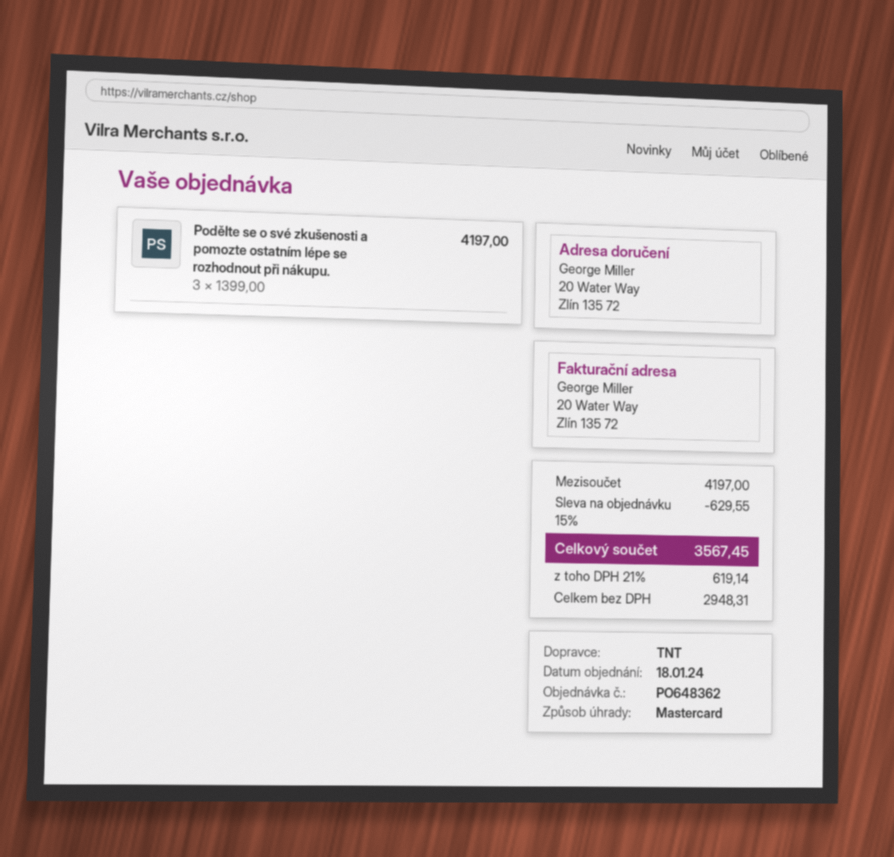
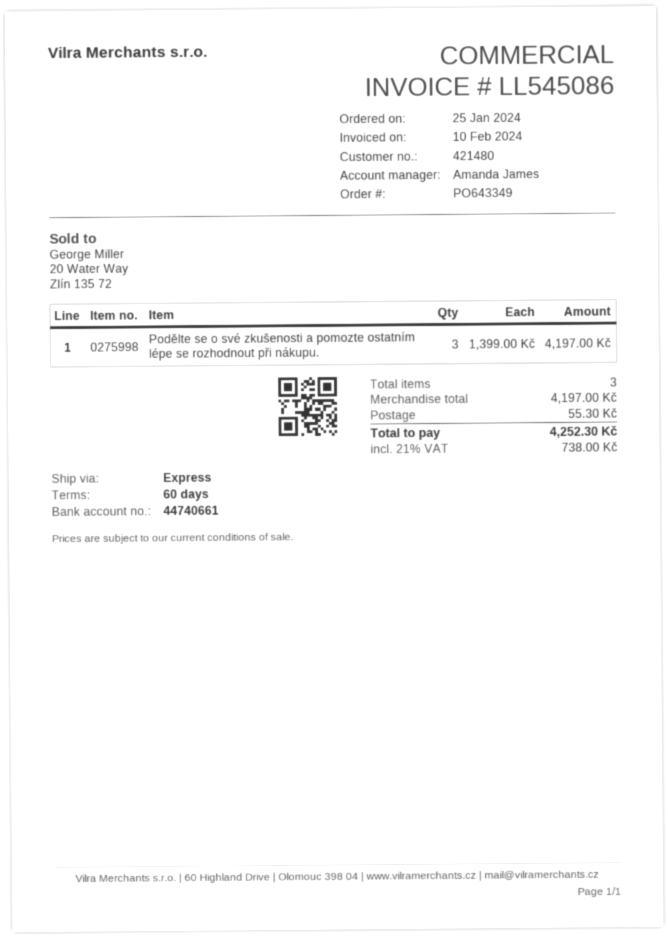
order number: PO648362 -> PO643349
order date: 2024-01-18 -> 2024-01-25
shipping method: TNT -> express
discount: 15% = 629.55 -> none
shipping: none -> 55.30
tax: 21% = 619.14 -> 21% = 738.00
total: 3567.45 -> 4252.30

